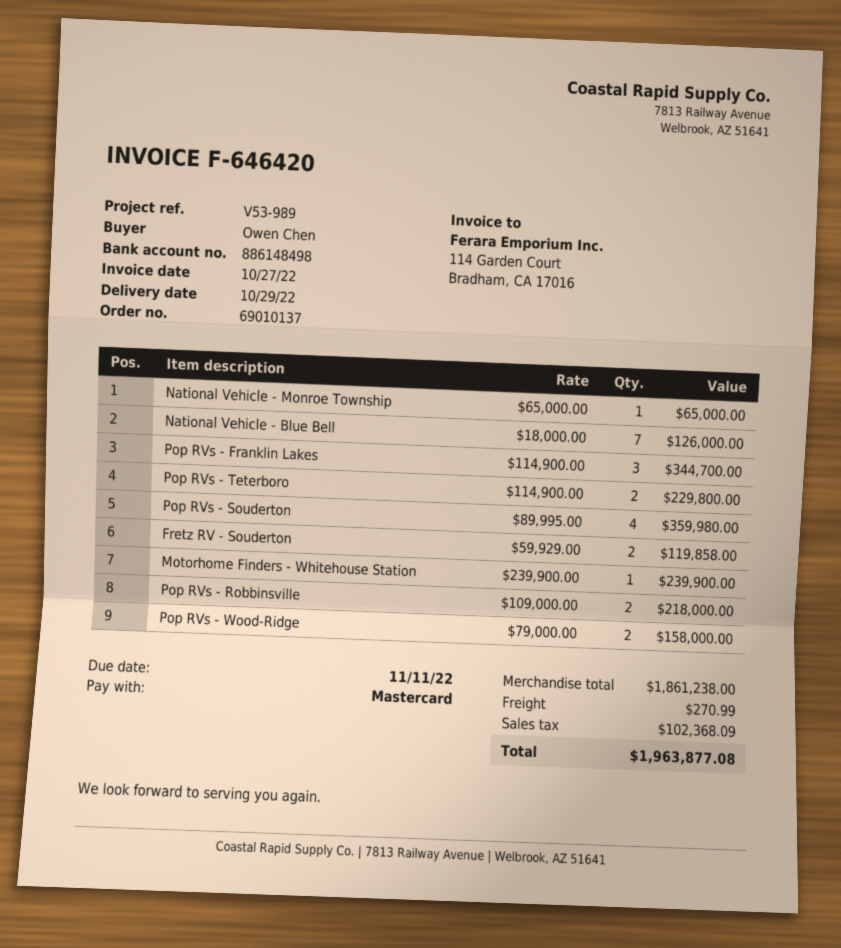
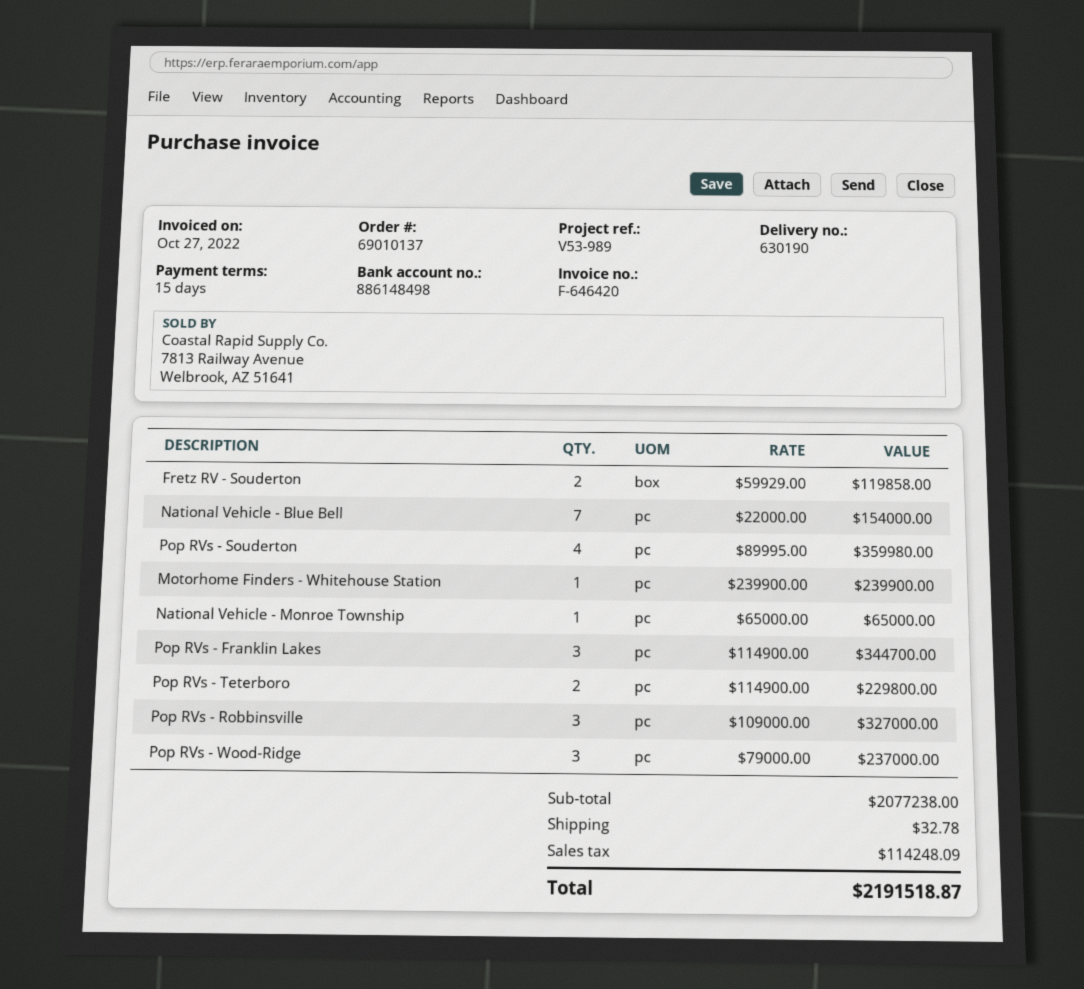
National Vehicle - Blue Bell: 7 x 18000.00 = 126000.00 -> 7 x 22000.00 = 154000.00
Pop RVs - Robbinsville: 2 x 109000.00 = 218000.00 -> 3 x 109000.00 = 327000.00
Pop RVs - Wood-Ridge: 2 x 79000.00 = 158000.00 -> 3 x 79000.00 = 237000.00
subtotal: 1861238.00 -> 2077238.00
shipping: 270.99 -> 32.78
tax: 102368.09 -> 114248.09
total: 1963877.08 -> 2191518.87

